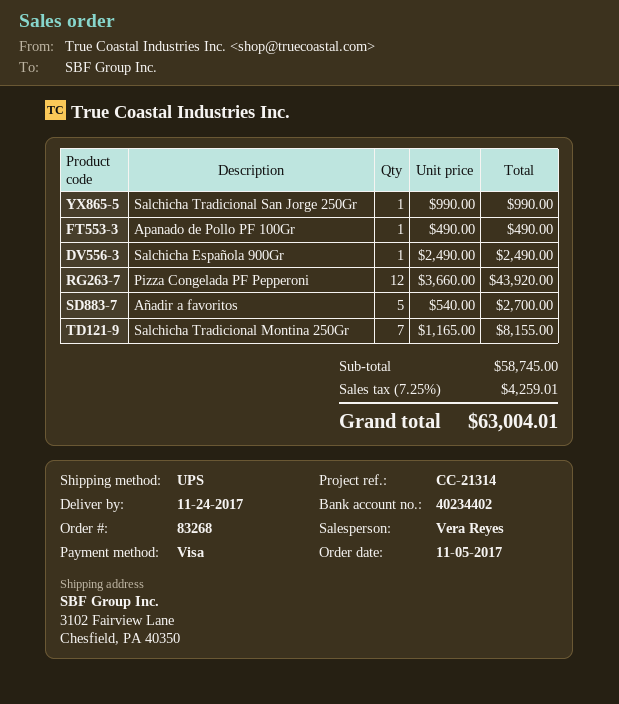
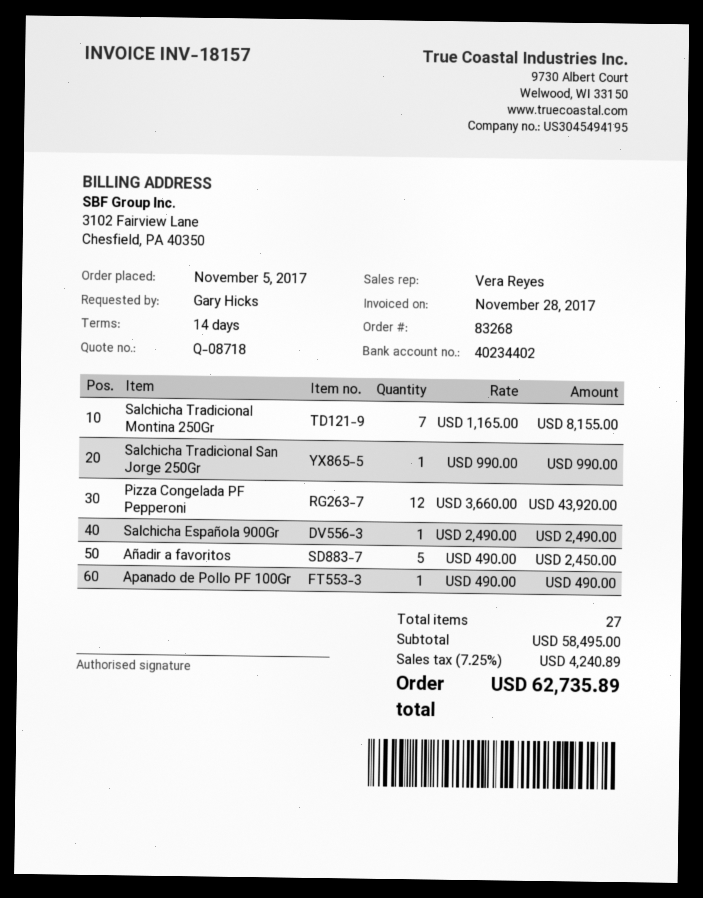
Añadir a favoritos: 5 x 540.00 = 2700.00 -> 5 x 490.00 = 2450.00
subtotal: 58745.00 -> 58495.00
tax: 7.25% = 4259.01 -> 7.25% = 4240.89
total: 63004.01 -> 62735.89

